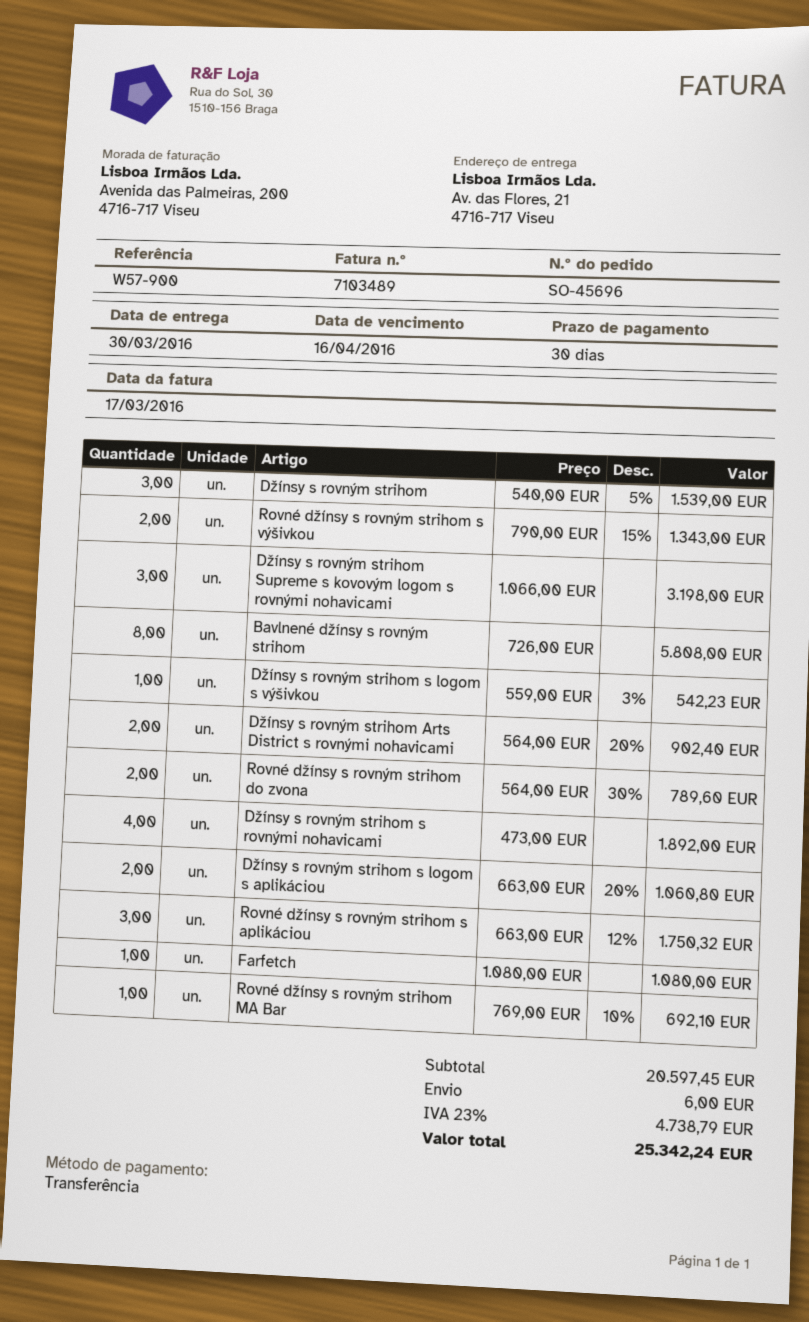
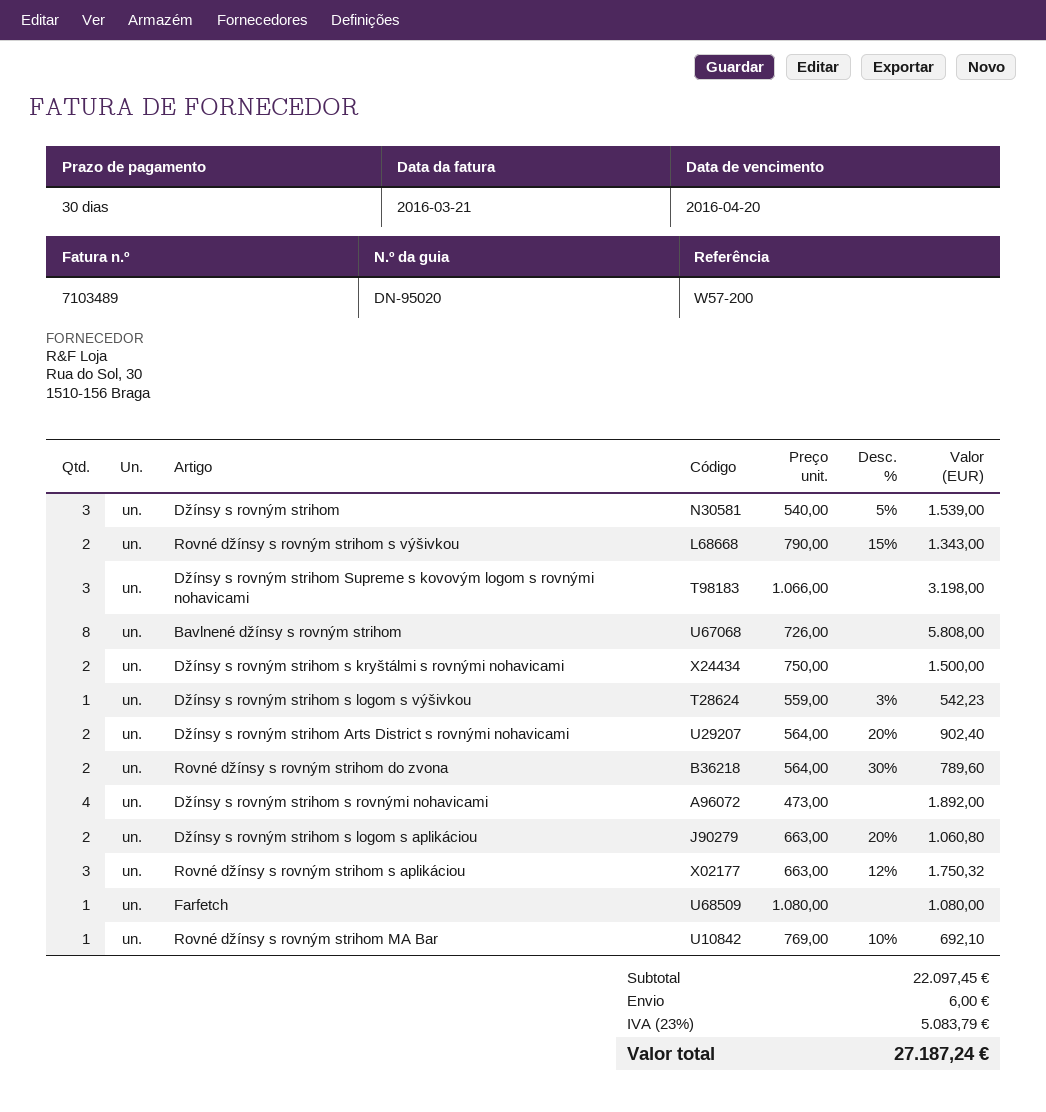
invoice date: 2016-03-17 -> 2016-03-21
due date: 2016-04-16 -> 2016-04-20
reference: W57-900 -> W57-200
Džínsy s rovným strihom s kryštálmi s rovnými nohavicami: none -> 2 x 750.00 = 1500.00
subtotal: 20597.45 -> 22097.45
tax: 23% = 4738.79 -> 23% = 5083.79
total: 25342.24 -> 27187.24

